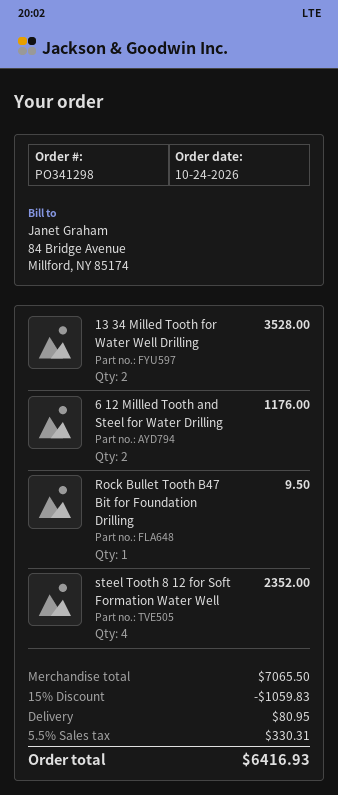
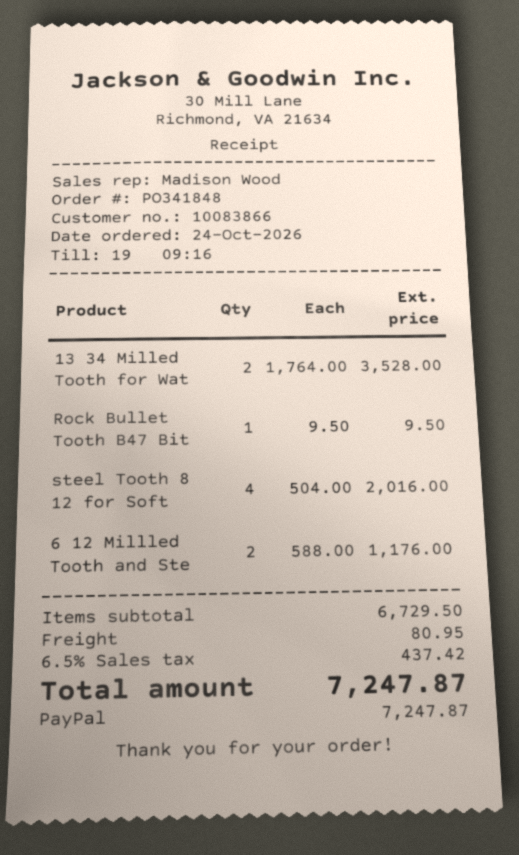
order number: PO341298 -> PO341848
steel Tooth 8 12 for Soft Formation Water Well: 4 for 2352.00 -> 4 for 2016.00
subtotal: 7065.50 -> 6729.50
discount: 15% = 1059.83 -> none
tax: 5.5% = 330.31 -> 6.5% = 437.42
total: 6416.93 -> 7247.87

